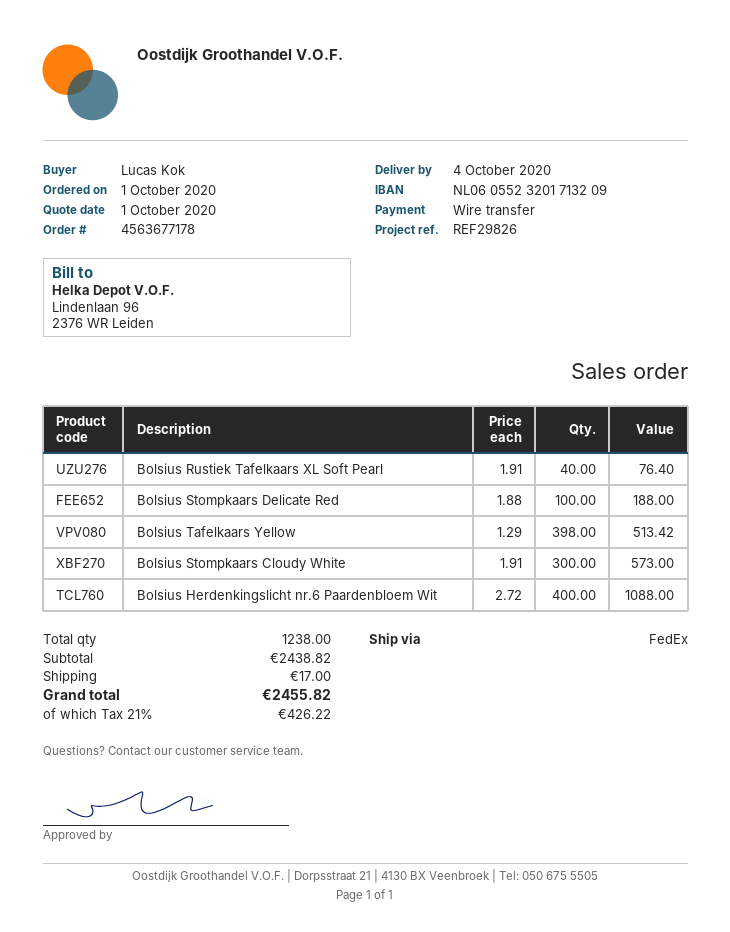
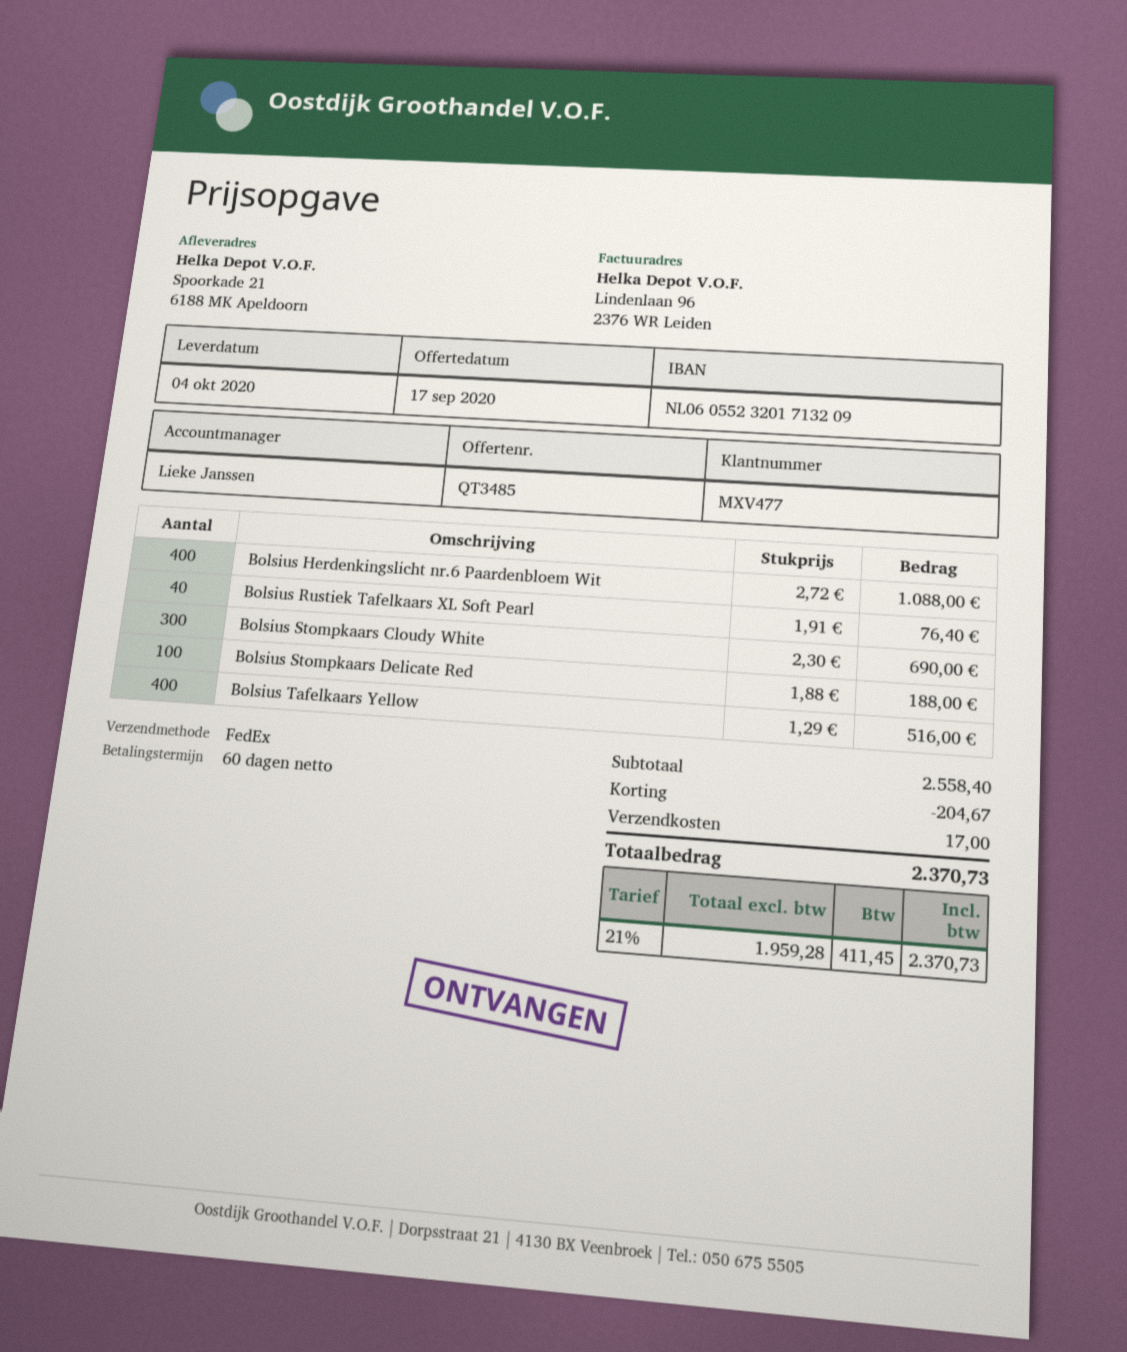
quote date: 2020-10-01 -> 2020-09-17
Bolsius Tafelkaars Yellow: 398 x 1.29 = 513.42 -> 400 x 1.29 = 516.00
Bolsius Stompkaars Cloudy White: 300 x 1.91 = 573.00 -> 300 x 2.30 = 690.00
subtotal: 2438.82 -> 2558.40
discount: none -> 204.67
tax: 21% = 426.22 -> 21% = 411.45
total: 2455.82 -> 2370.73

